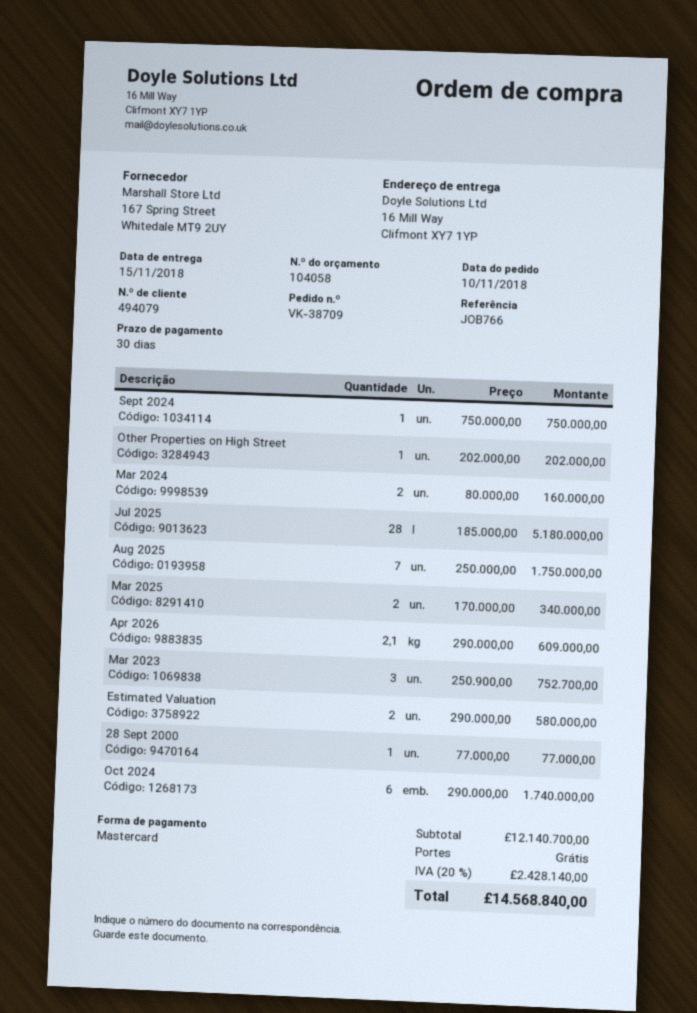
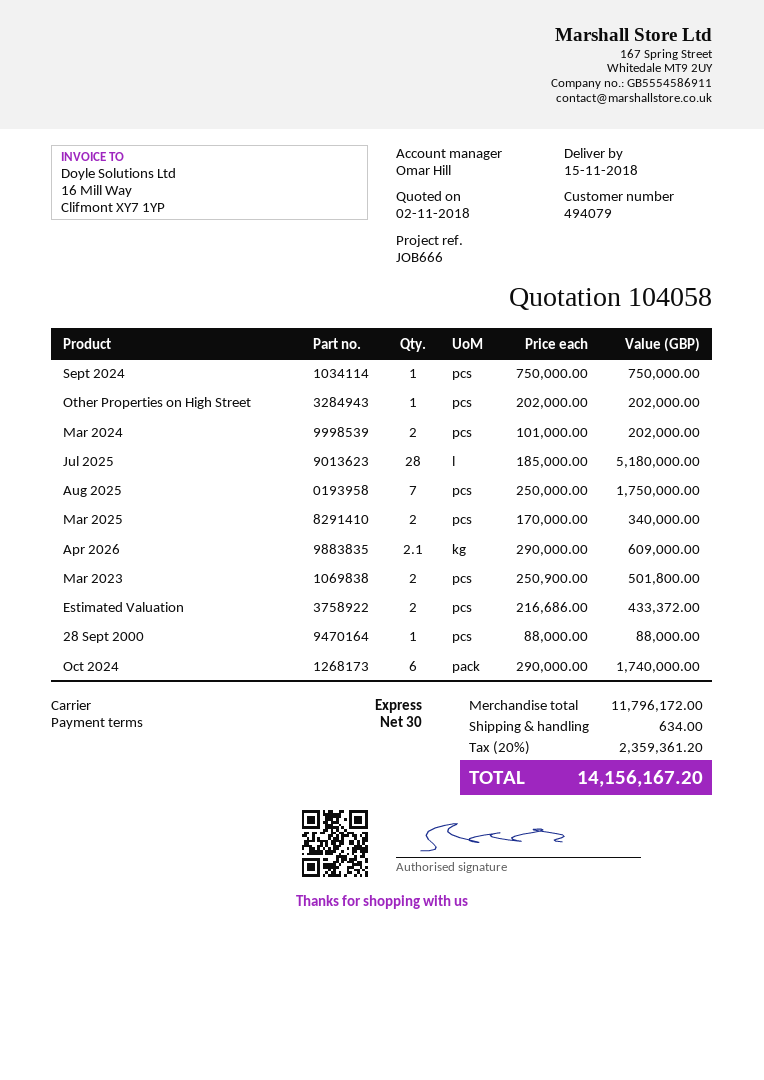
reference: JOB766 -> JOB666
Mar 2024: 2 x 80000.00 = 160000.00 -> 2 x 101000.00 = 202000.00
Mar 2023: 3 x 250900.00 = 752700.00 -> 2 x 250900.00 = 501800.00
Estimated Valuation: 2 x 290000.00 = 580000.00 -> 2 x 216686.00 = 433372.00
28 Sept 2000: 1 x 77000.00 = 77000.00 -> 1 x 88000.00 = 88000.00
subtotal: 12140700.00 -> 11796172.00
shipping: 0.00 -> 634.00
tax: 20% = 2428140.00 -> 20% = 2359361.20
total: 14568840.00 -> 14156167.20

